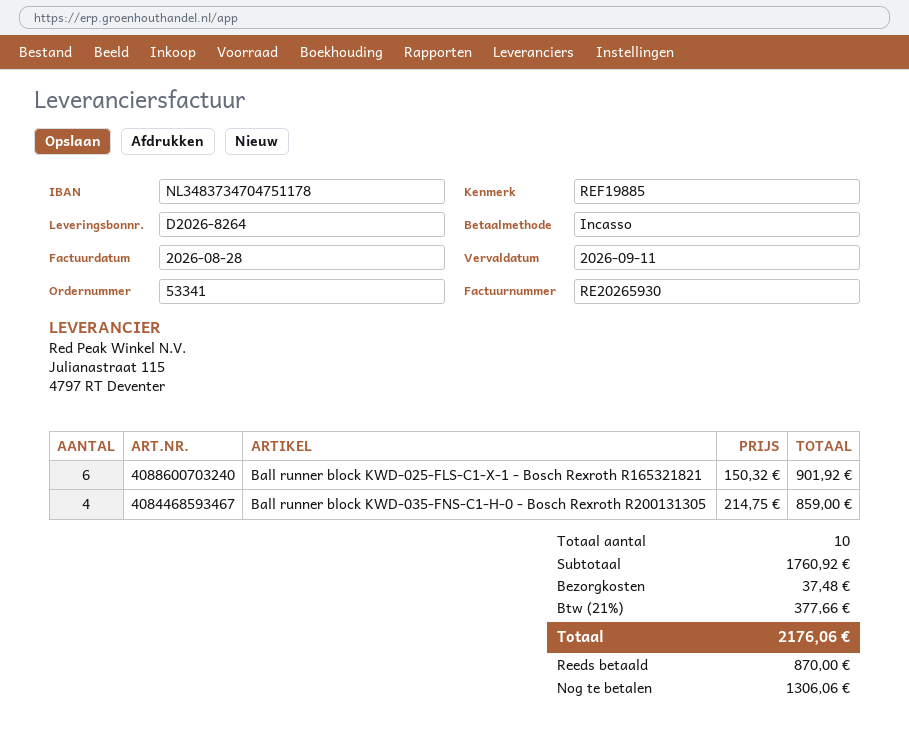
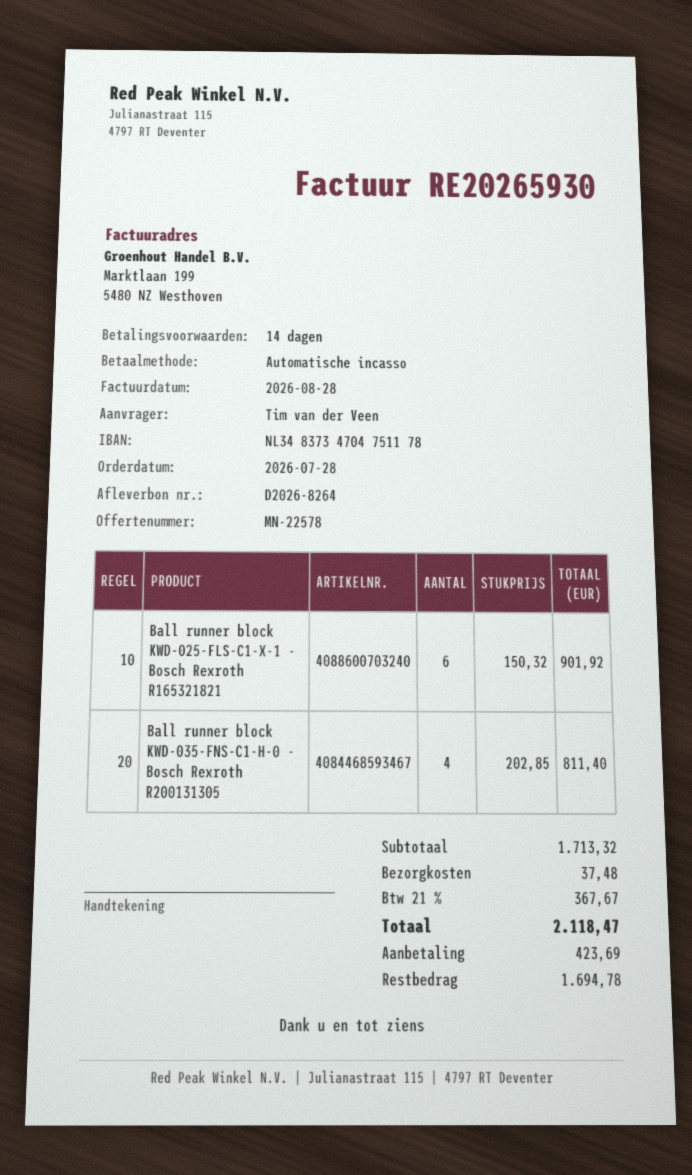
Ball runner block KWD-035-FNS-C1-H-0 - Bosch Rexroth R200131305: 4 x 214.75 = 859.00 -> 4 x 202.85 = 811.40
subtotal: 1760.92 -> 1713.32
tax: 21% = 377.66 -> 21% = 367.67
total: 2176.06 -> 2118.47
deposit: 870.00 -> 423.69
balance: 1306.06 -> 1694.78

